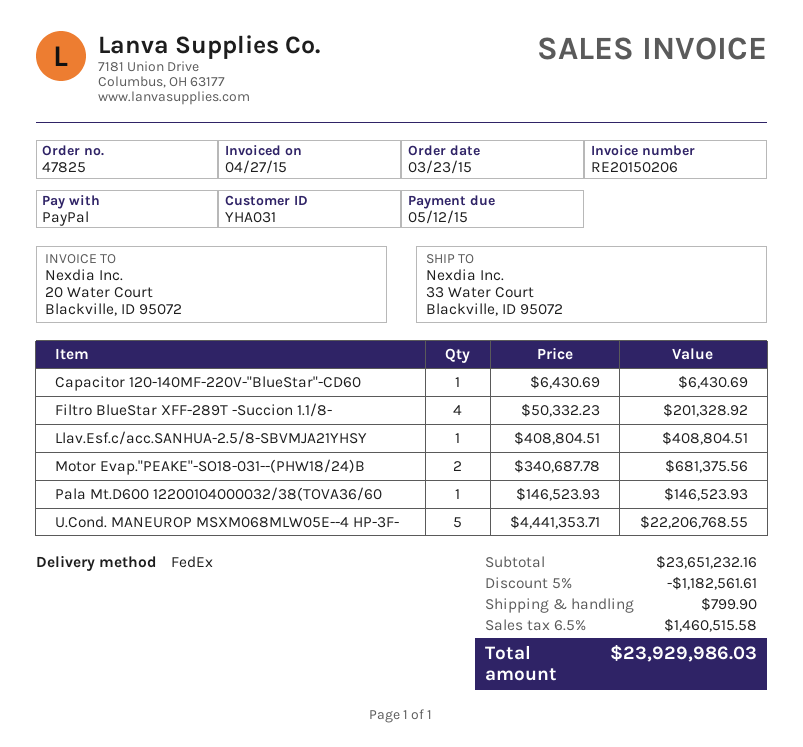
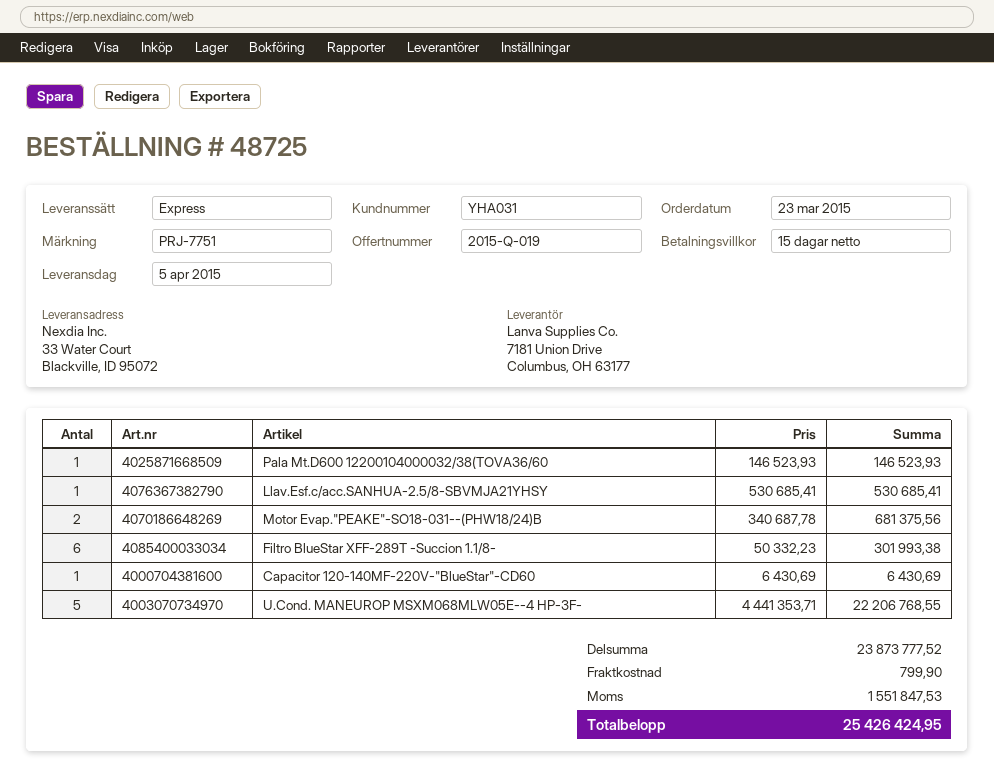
order number: 47825 -> 48725
shipping method: FedEx -> express
Filtro BlueStar XFF-289T -Succion 1.1/8-: 4 x 50332.23 = 201328.92 -> 6 x 50332.23 = 301993.38
Llav.Esf.c/acc.SANHUA-2.5/8-SBVMJA21YHSY: 1 x 408804.51 = 408804.51 -> 1 x 530685.41 = 530685.41
subtotal: 23651232.16 -> 23873777.52
discount: 5% = 1182561.61 -> none
tax: 1460515.58 -> 1551847.53
total: 23929986.03 -> 25426424.95

